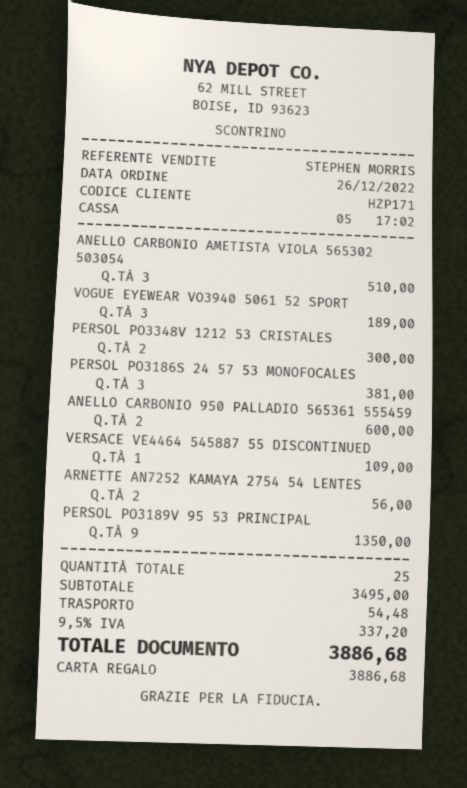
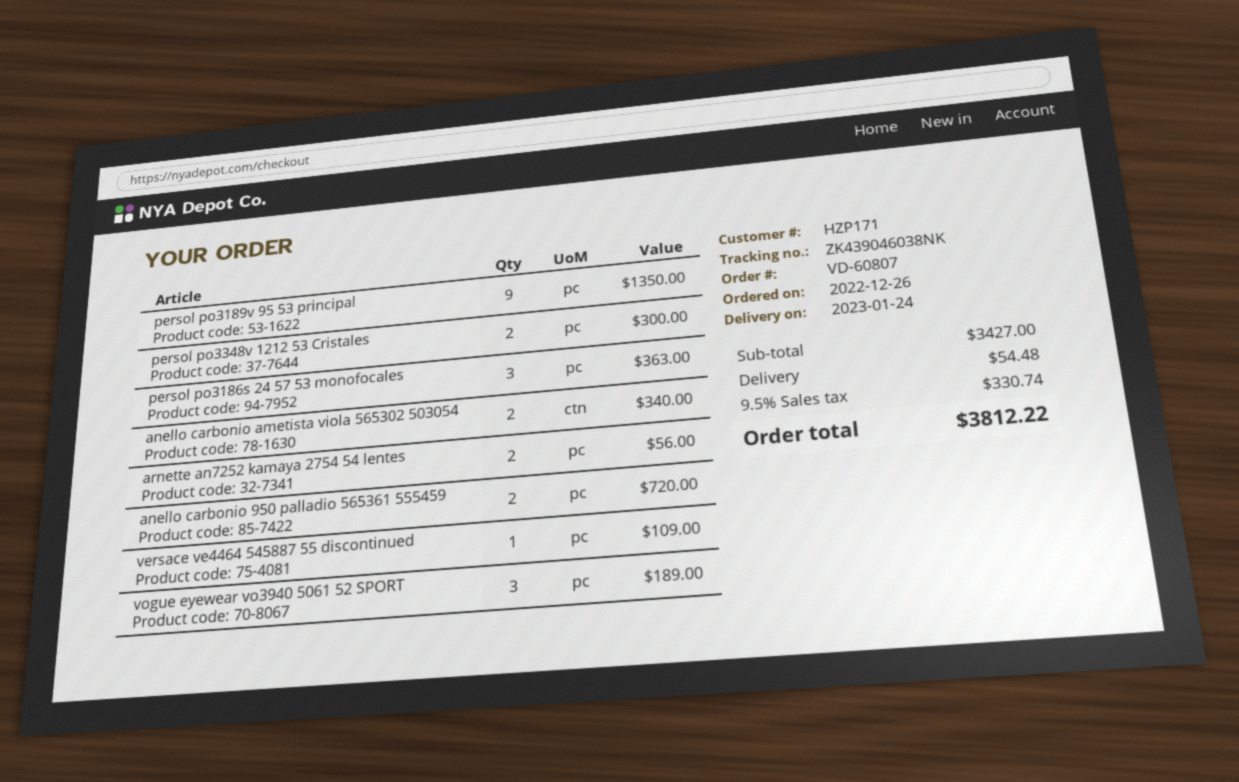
ANELLO CARBONIO AMETISTA VIOLA 565302 503054: 3 for 510.00 -> 2 for 340.00
PERSOL PO3186S 24 57 53 MONOFOCALES: 3 for 381.00 -> 3 for 363.00
ANELLO CARBONIO 950 PALLADIO 565361 555459: 2 for 600.00 -> 2 for 720.00
subtotal: 3495.00 -> 3427.00
tax: 9.5% = 337.20 -> 9.5% = 330.74
total: 3886.68 -> 3812.22

